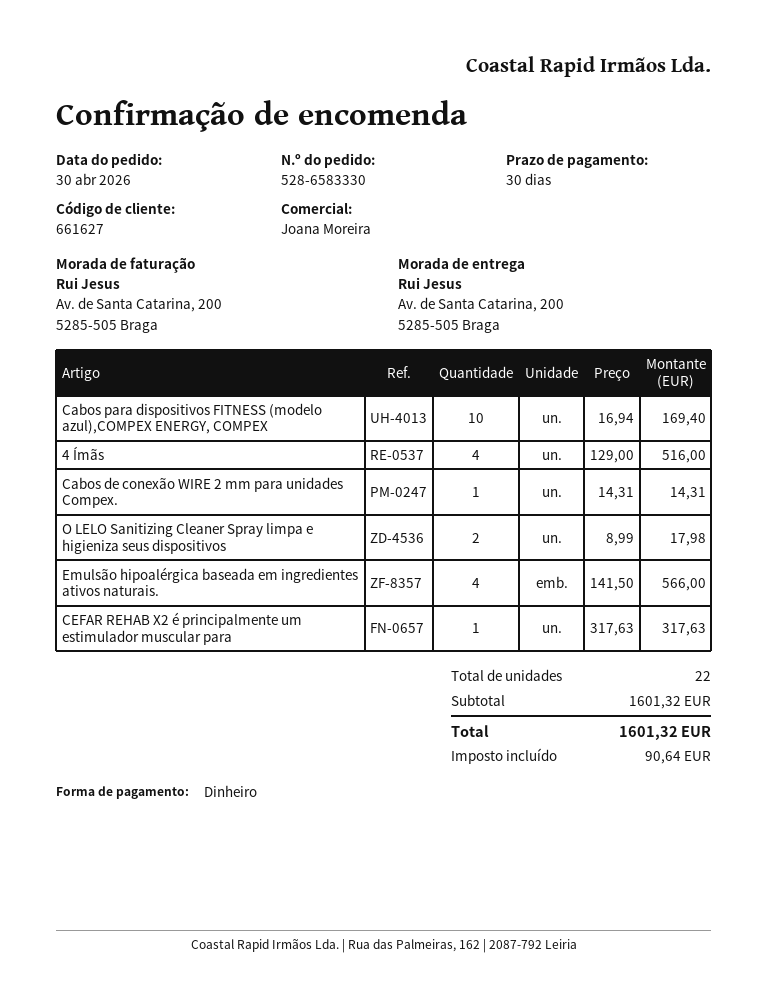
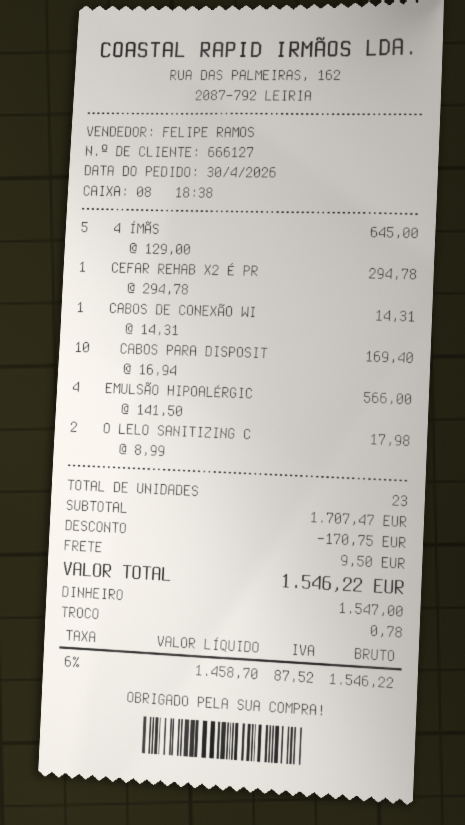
customer number: 661627 -> 666127
sales rep: Joana Moreira -> FELIPE RAMOS
4 Ímãs: 4 x 129.00 = 516.00 -> 5 x 129.00 = 645.00
CEFAR REHAB X2 é principalmente um estimulador muscular para: 1 x 317.63 = 317.63 -> 1 x 294.78 = 294.78
total quantity: 22 -> 23
subtotal: 1601.32 -> 1707.47
discount: none -> 170.75
shipping: none -> 9.50
tax: 90.64 -> 87.52
total: 1601.32 -> 1546.22

